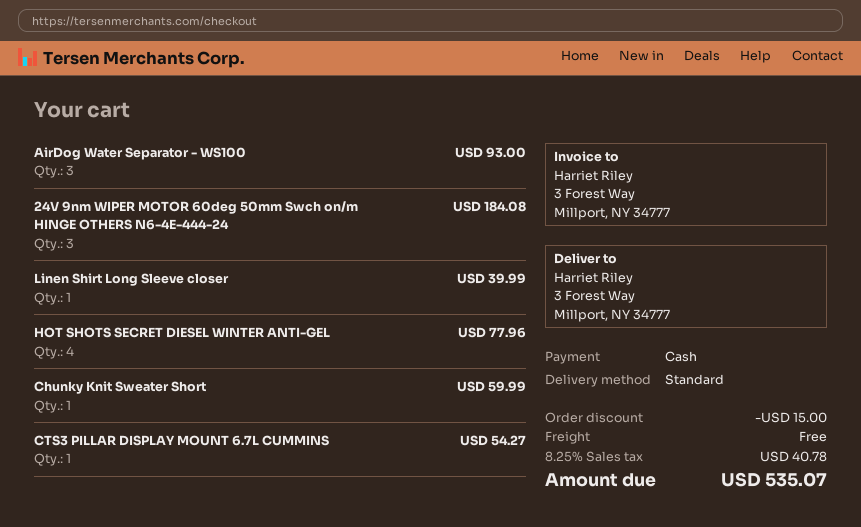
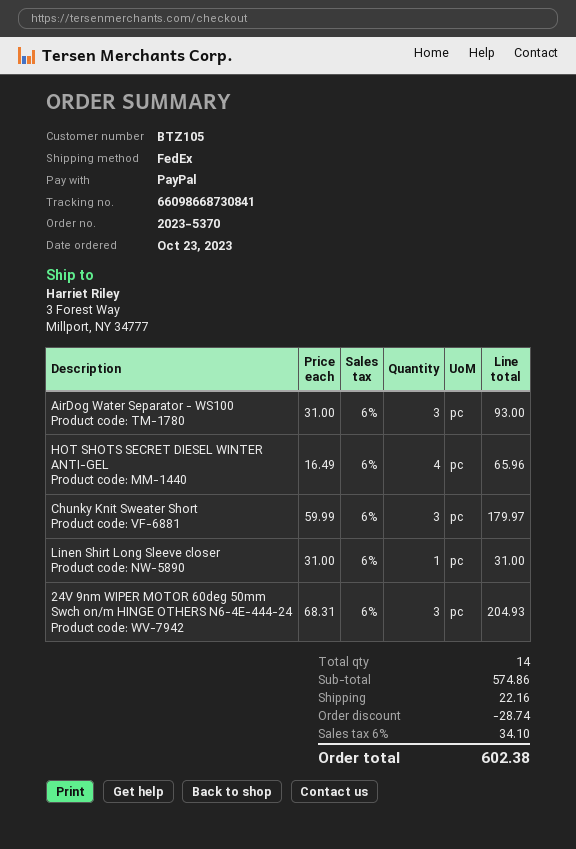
payment method: cash -> PayPal
shipping method: standard -> FedEx
24V 9nm WIPER MOTOR 60deg 50mm Swch on/m HINGE OTHERS N6-4E-444-24: 3 for 184.08 -> 3 for 204.93
Linen Shirt Long Sleeve closer: 1 for 39.99 -> 1 for 31.00
HOT SHOTS SECRET DIESEL WINTER ANTI-GEL: 4 for 77.96 -> 4 for 65.96
Chunky Knit Sweater Short: 1 for 59.99 -> 3 for 179.97
CTS3 PILLAR DISPLAY MOUNT 6.7L CUMMINS: 1 for 54.27 -> none
discount: 15.00 -> 28.74
shipping: 0.00 -> 22.16
tax: 8.25% = 40.78 -> 6% = 34.10
total: 535.07 -> 602.38

